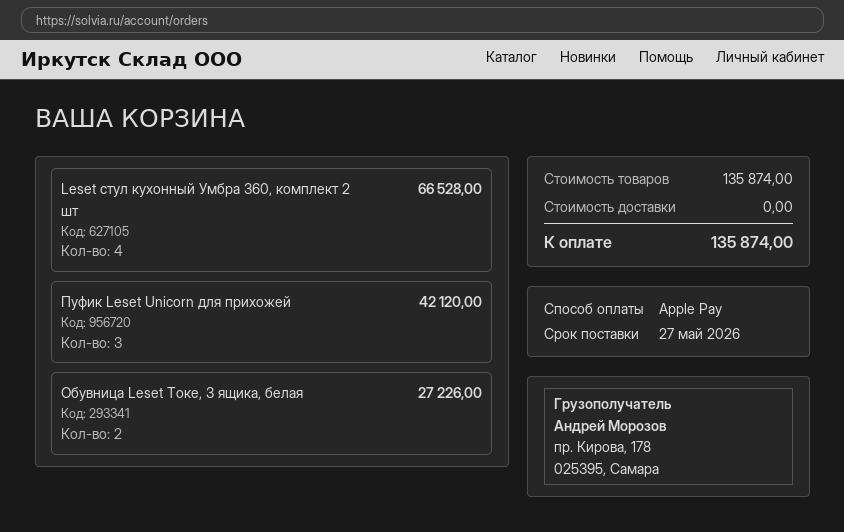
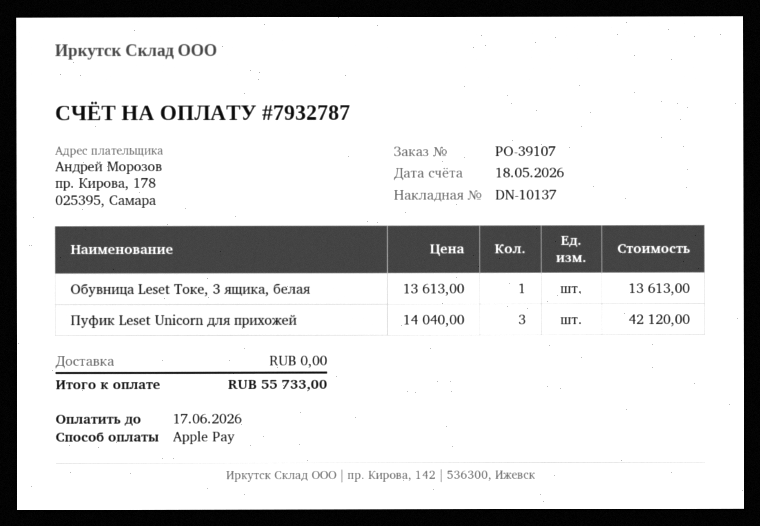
Leset стул кухонный Умбра 360, комплект 2 шт: 4 for 66528.00 -> none
Обувница Leset Токе, 3 ящика, белая: 2 for 27226.00 -> 1 for 13613.00
total: 135874.00 -> 55733.00

